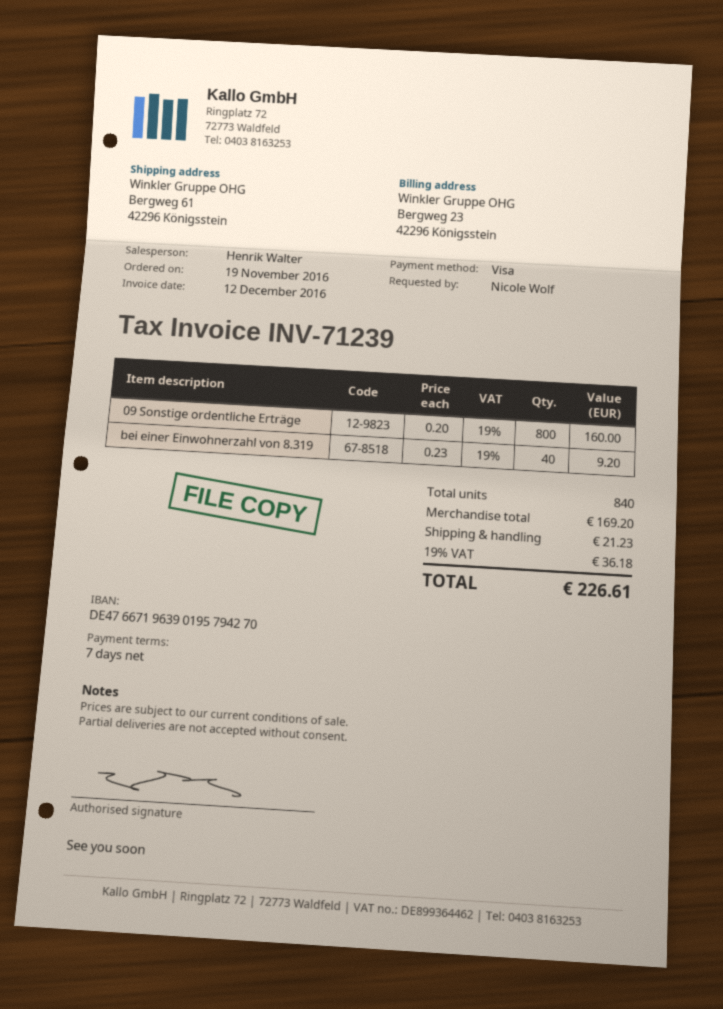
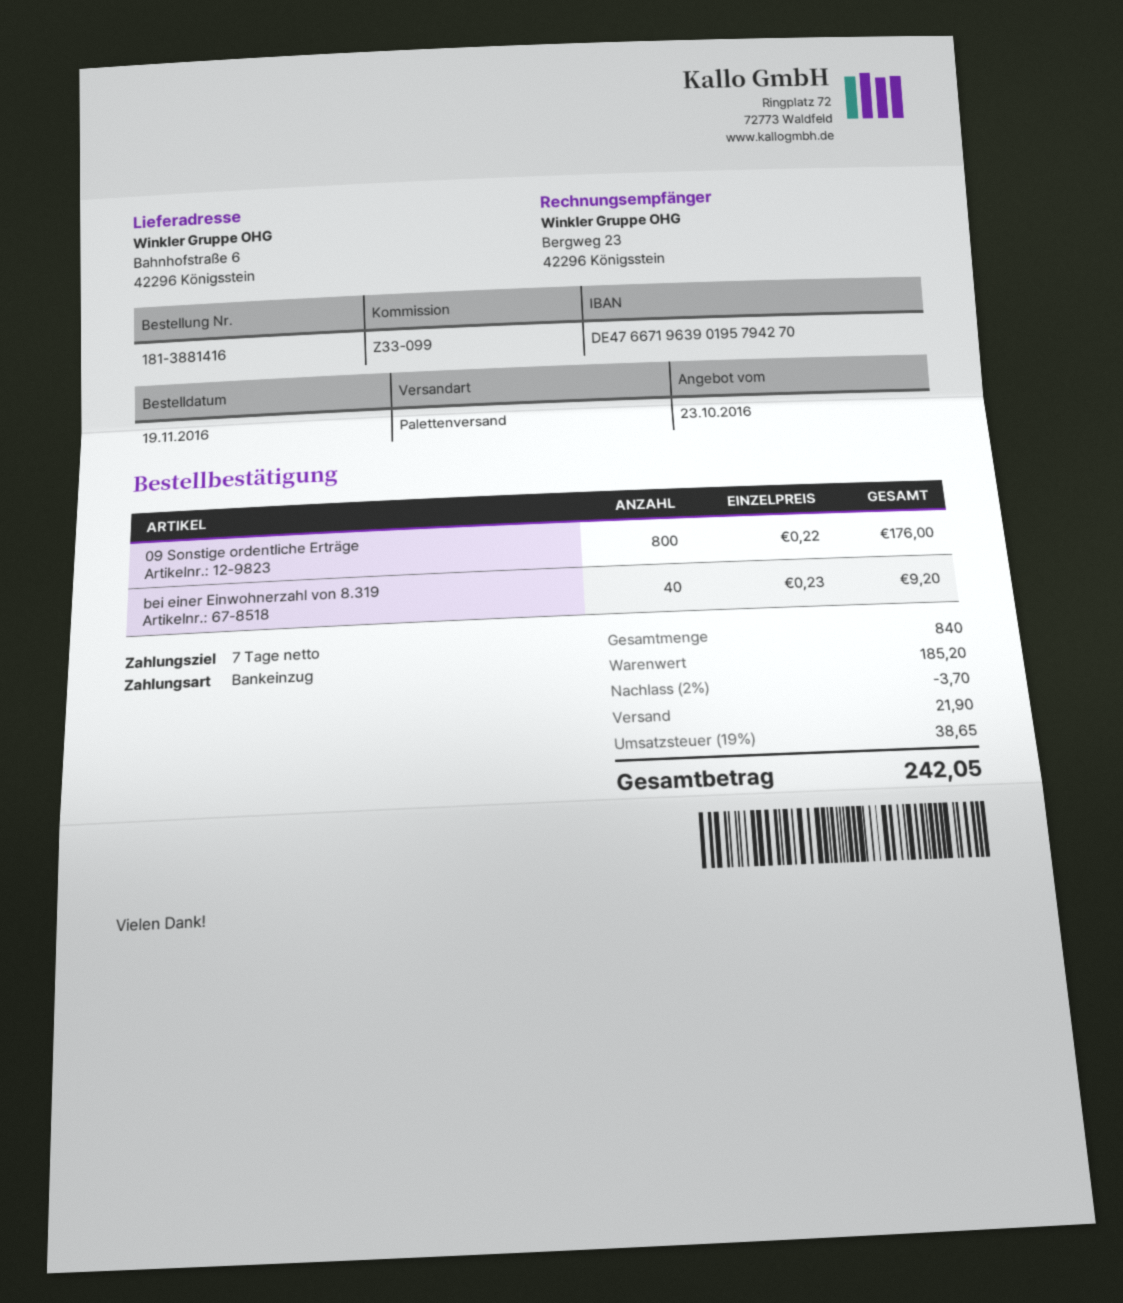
payment method: Visa -> direct debit
ship to: Bergweg 61, 42296 Königsstein -> Bahnhofstraße 6, 42296 Königsstein
09 Sonstige ordentliche Erträge: 800 x 0.20 = 160.00 -> 800 x 0.22 = 176.00
subtotal: 169.20 -> 185.20
discount: none -> 2% = 3.70
shipping: 21.23 -> 21.90
tax: 19% = 36.18 -> 19% = 38.65
total: 226.61 -> 242.05

